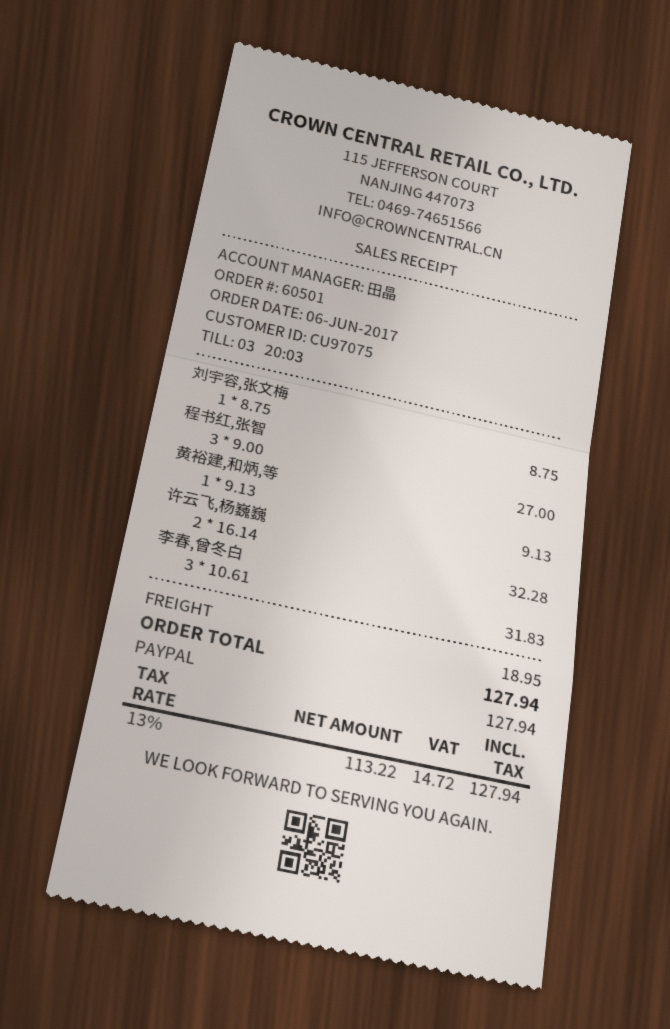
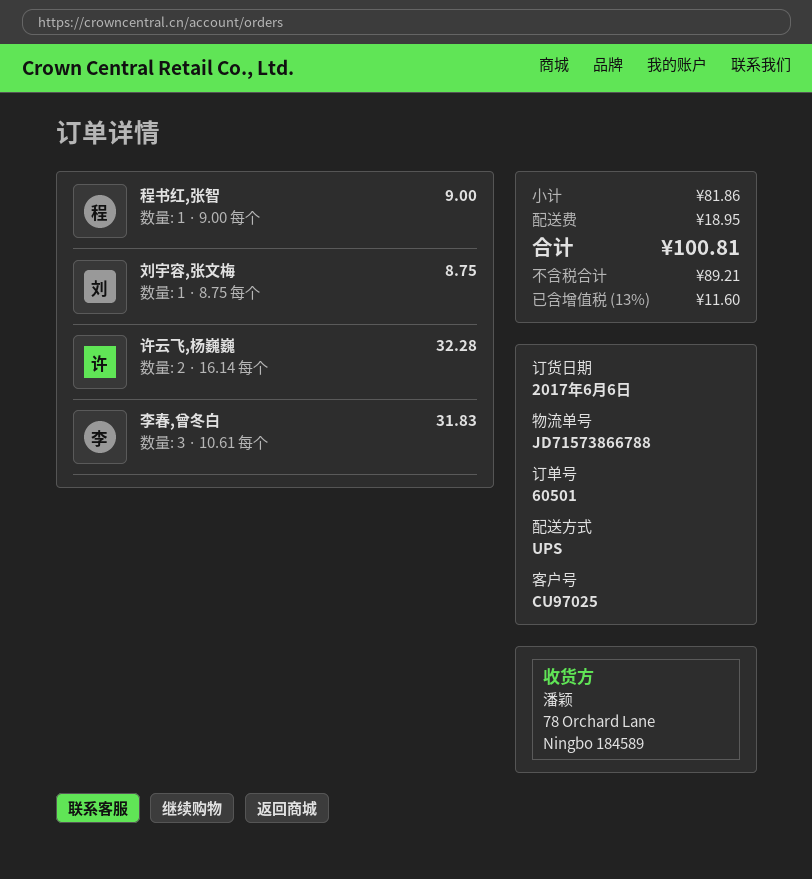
customer number: CU97075 -> CU97025
程书红,张智: 3 x 9.00 = 27.00 -> 1 x 9.00 = 9.00
黄裕建,和炳,等: 1 x 9.13 = 9.13 -> none
net: 113.22 -> 89.21
tax: 13% = 14.72 -> 13% = 11.60
total: 127.94 -> 100.81

